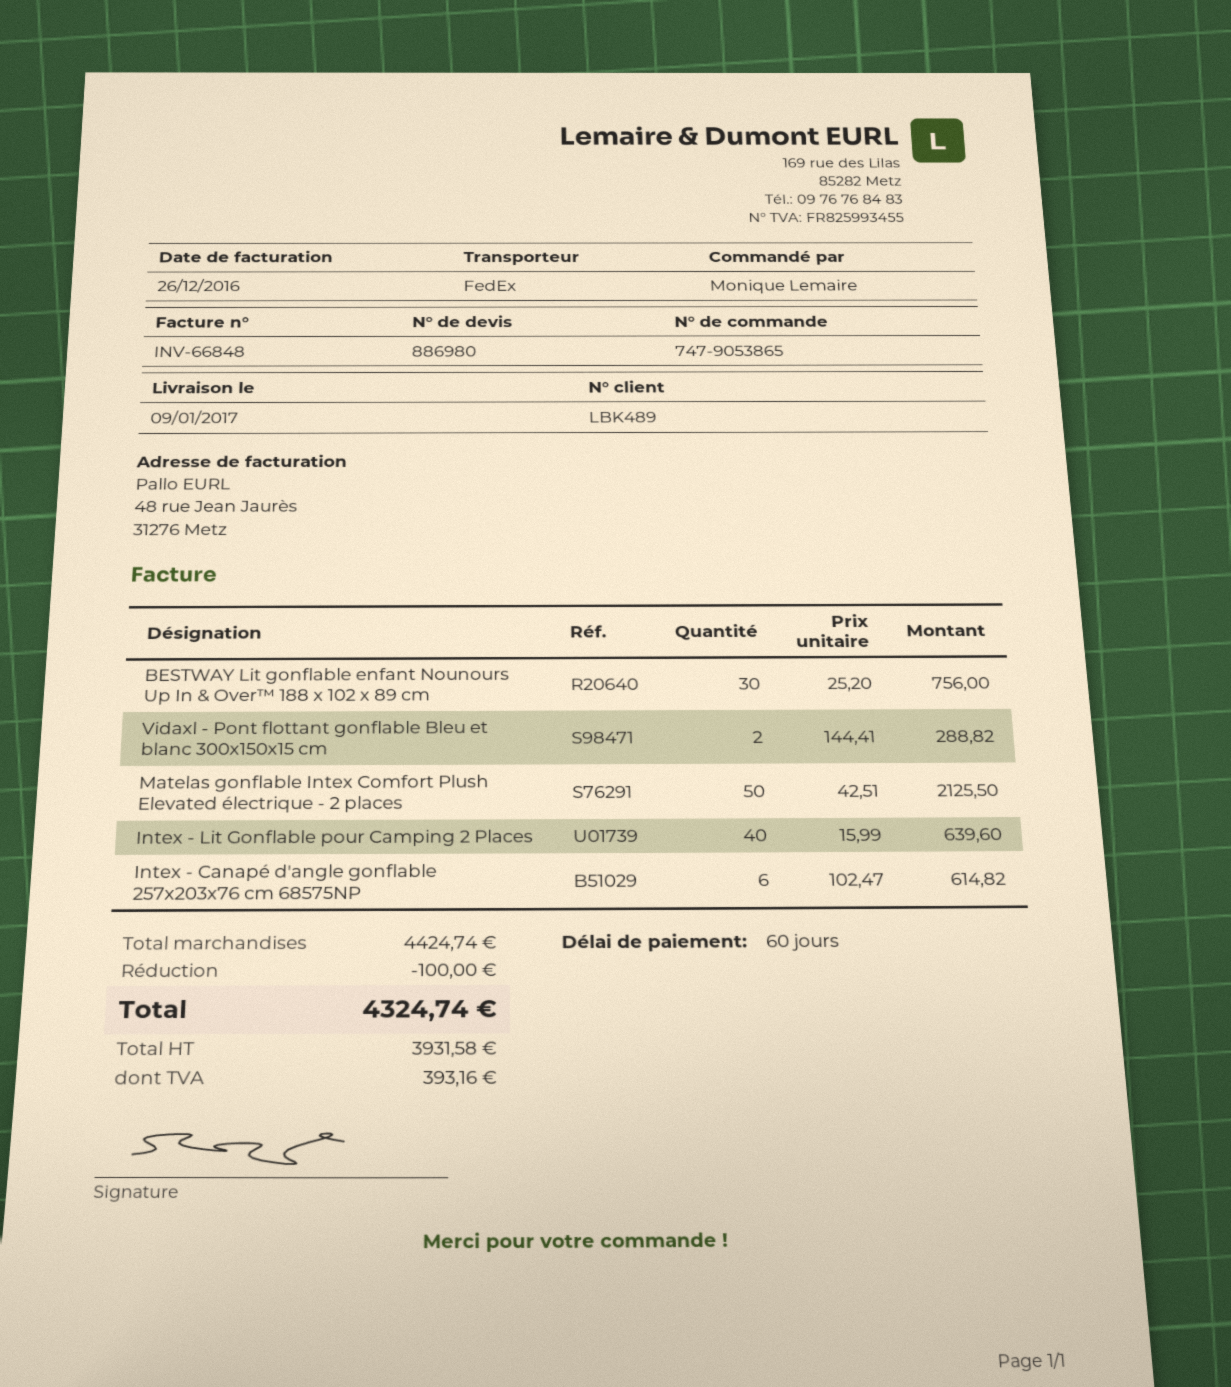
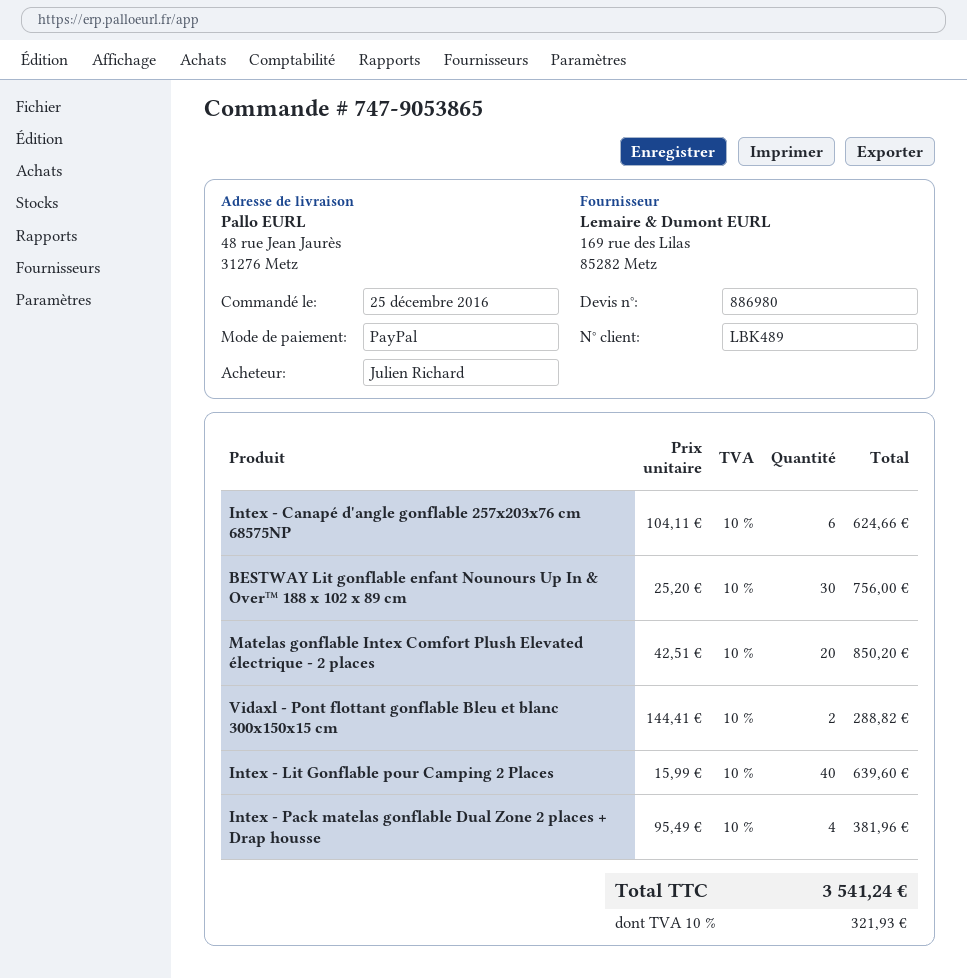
ordered by: Monique Lemaire -> Julien Richard
Matelas gonflable Intex Comfort Plush Elevated électrique - 2 places: 50 x 42.51 = 2125.50 -> 20 x 42.51 = 850.20
Intex - Canapé d'angle gonflable 257x203x76 cm 68575NP: 6 x 102.47 = 614.82 -> 6 x 104.11 = 624.66
Intex - Pack matelas gonflable Dual Zone 2 places + Drap housse: none -> 4 x 95.49 = 381.96
discount: 100.00 -> none
tax: 393.16 -> 321.93
total: 4324.74 -> 3541.24

